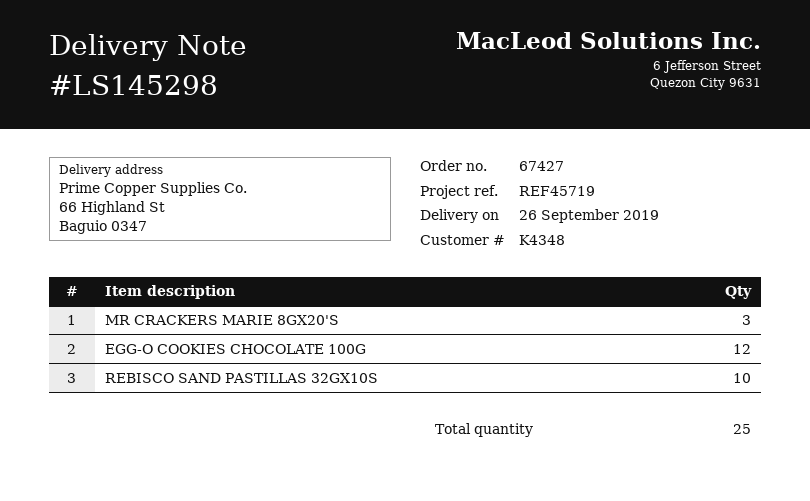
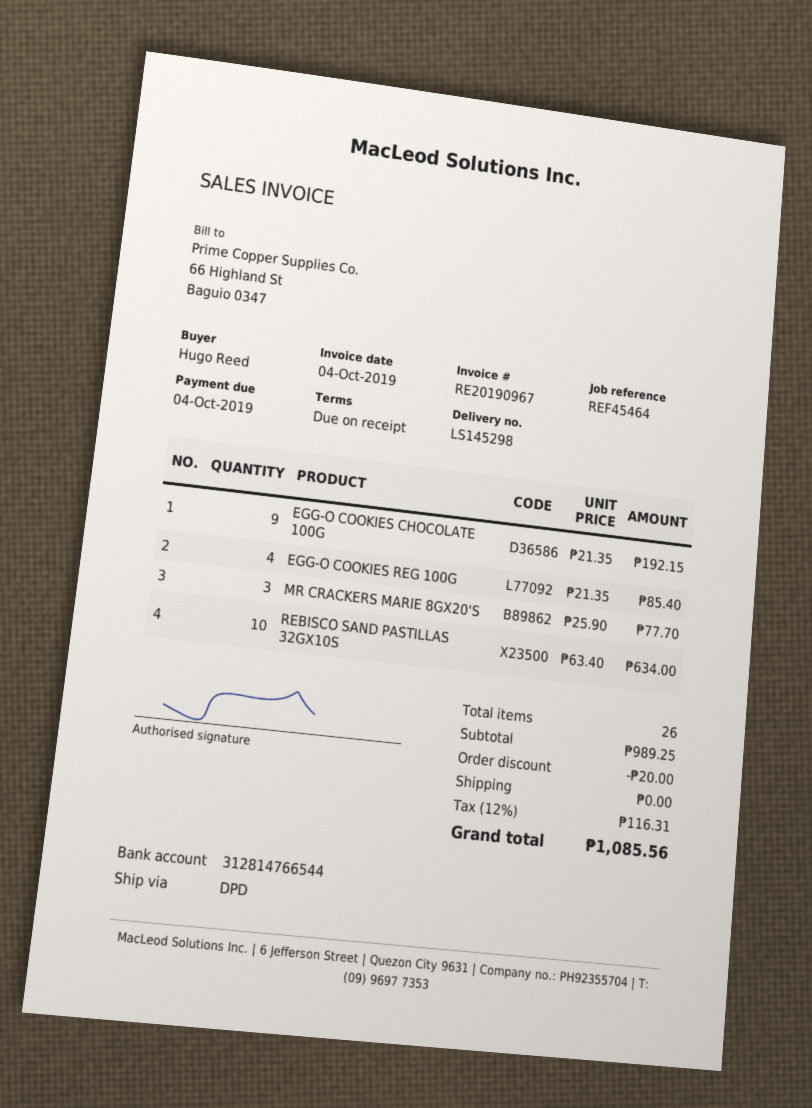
reference: REF45719 -> REF45464
EGG-O COOKIES CHOCOLATE 100G: 12 -> 9
EGG-O COOKIES REG 100G: none -> 4
total quantity: 25 -> 26

